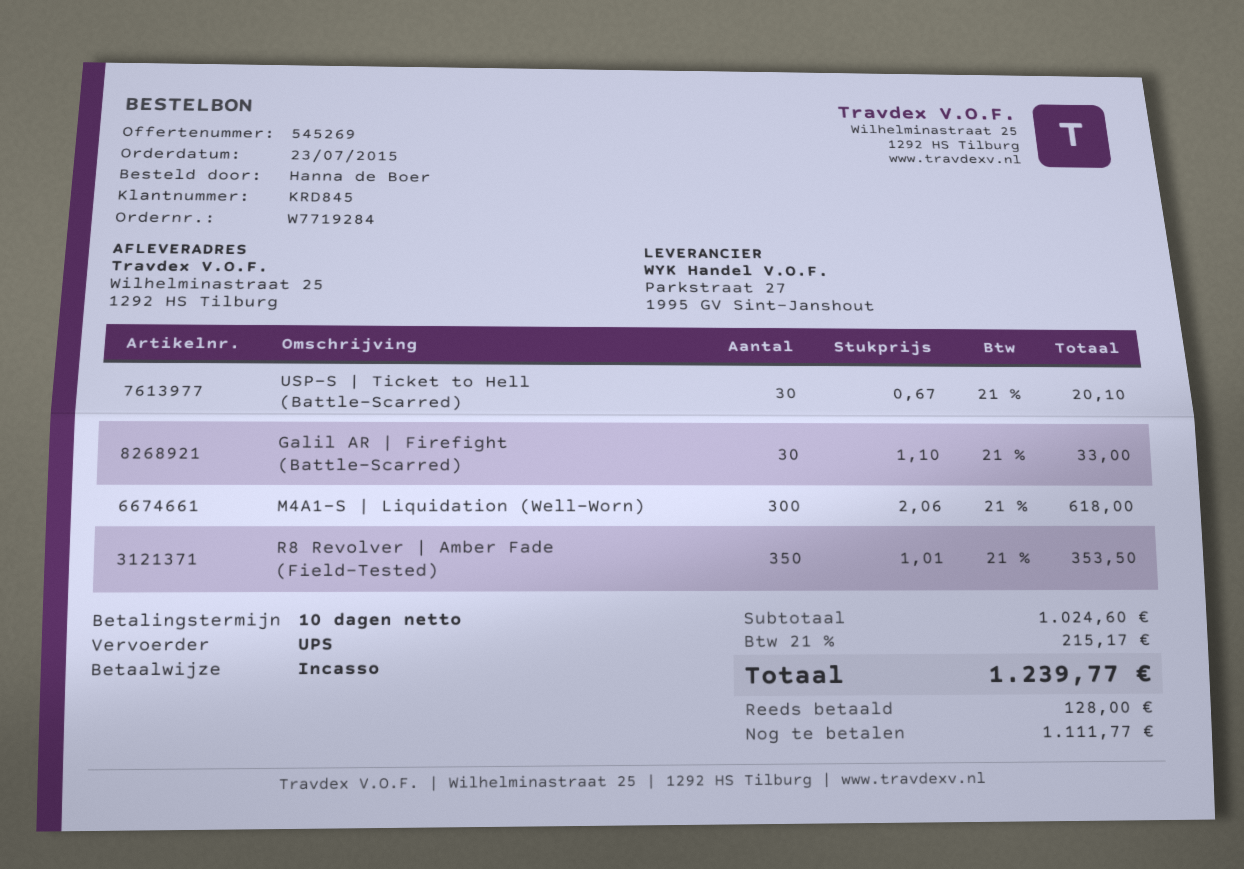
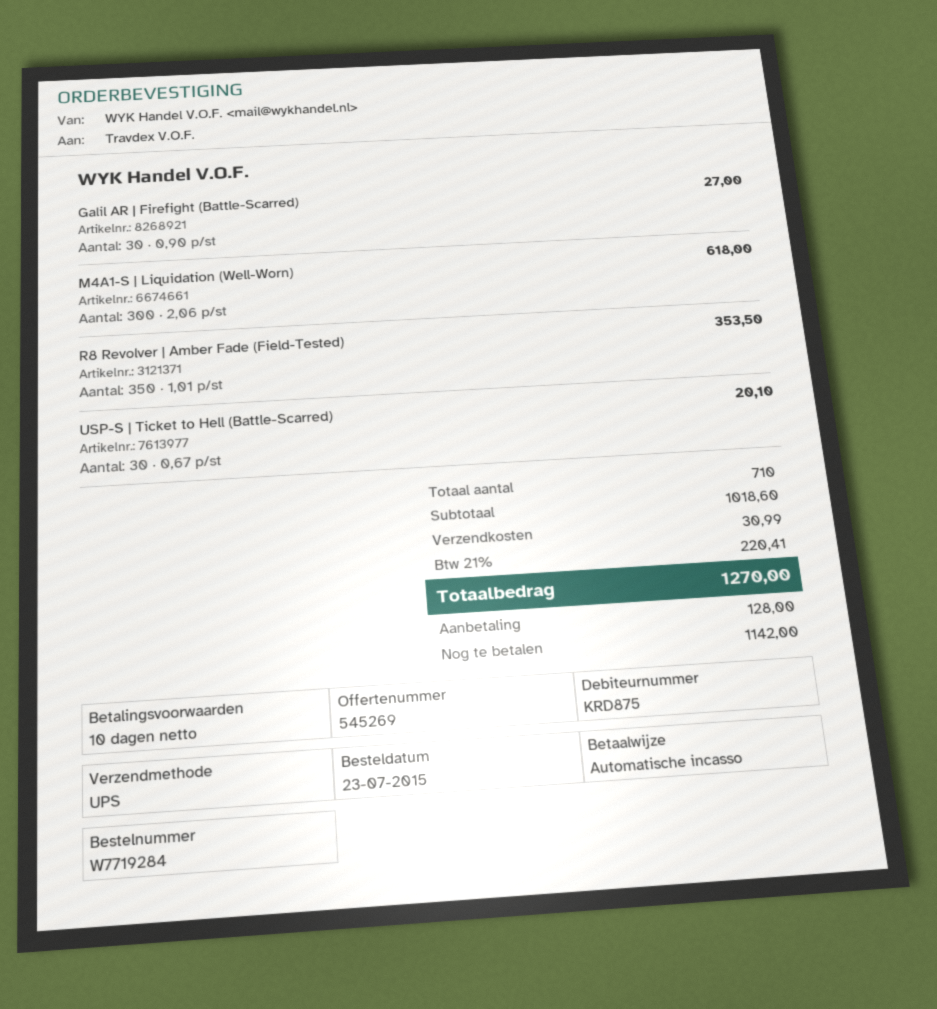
customer number: KRD845 -> KRD875
Galil AR | Firefight (Battle-Scarred): 30 x 1.10 = 33.00 -> 30 x 0.90 = 27.00
subtotal: 1024.60 -> 1018.60
shipping: none -> 30.99
tax: 21% = 215.17 -> 21% = 220.41
total: 1239.77 -> 1270.00
balance: 1111.77 -> 1142.00

